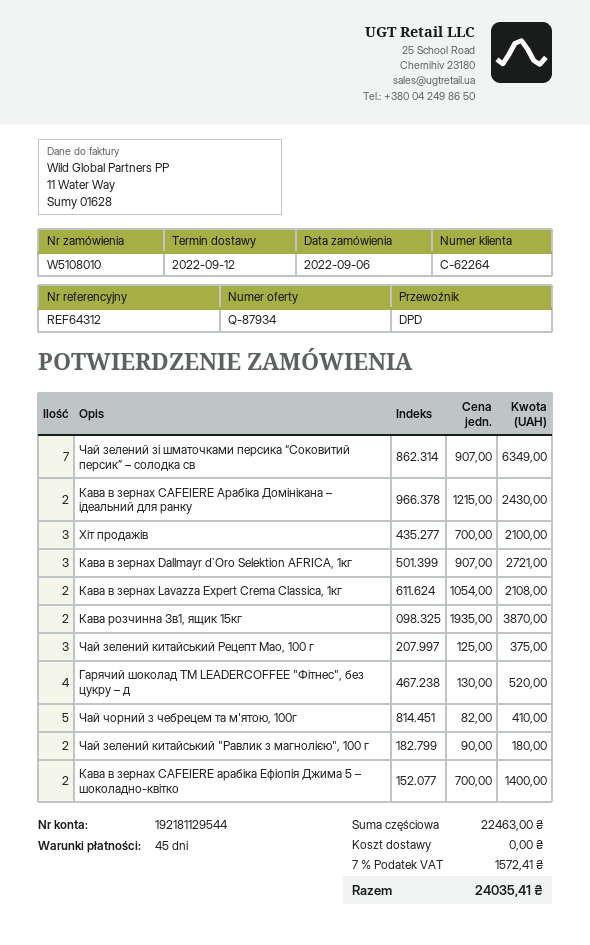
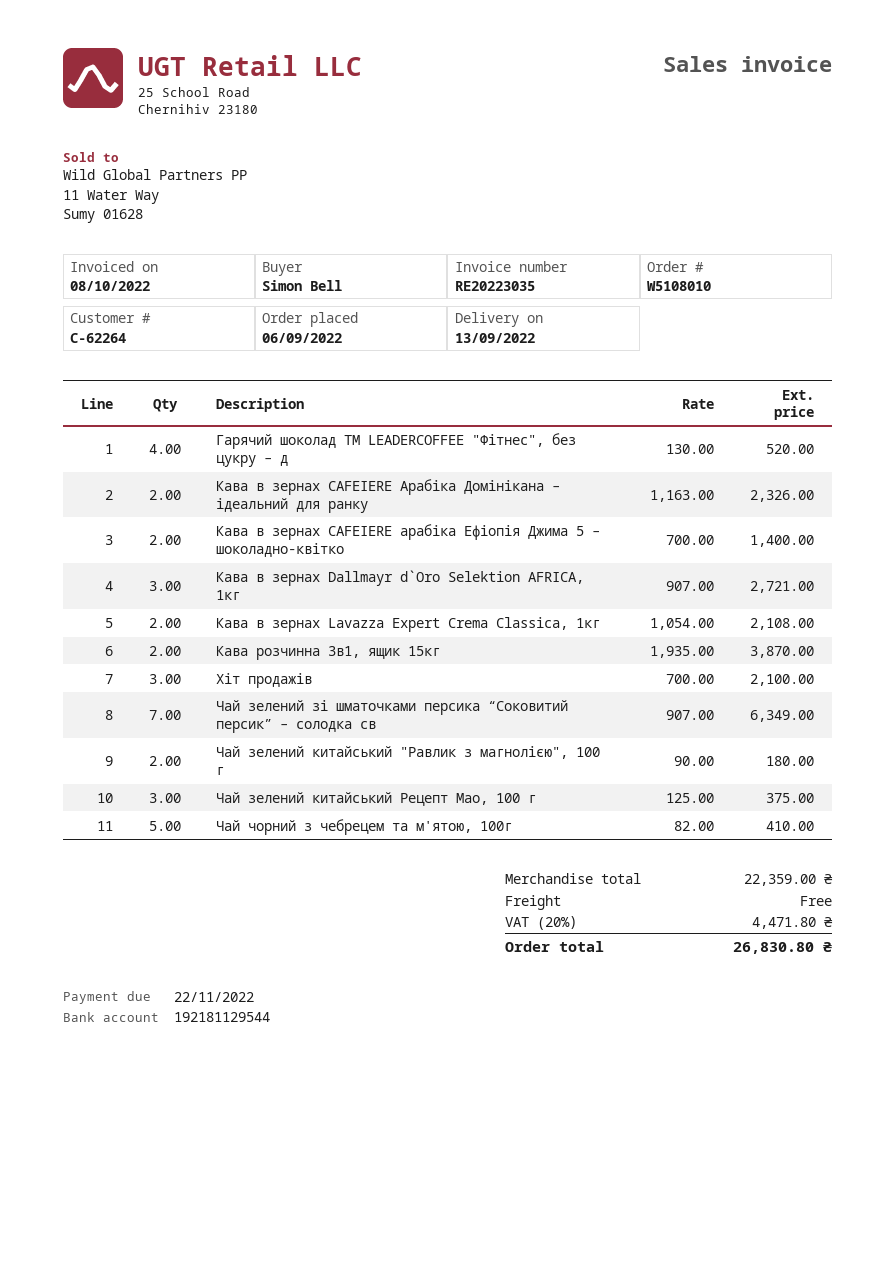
delivery date: 2022-09-12 -> 2022-09-13
Кава в зернах CAFEIERE Арабіка Домінікана – ідеальний для ранку: 2 x 1215.00 = 2430.00 -> 2 x 1163.00 = 2326.00
subtotal: 22463.00 -> 22359.00
tax: 7% = 1572.41 -> 20% = 4471.80
total: 24035.41 -> 26830.80

